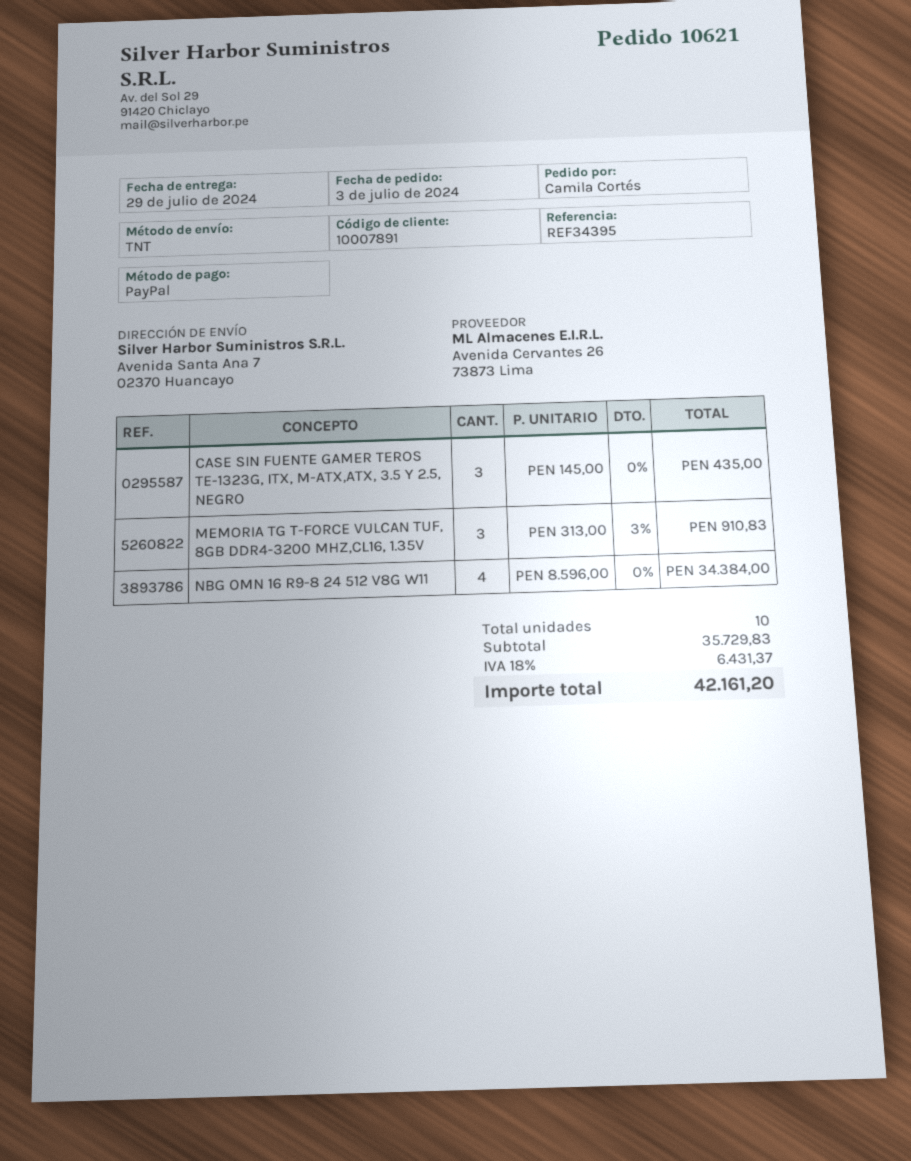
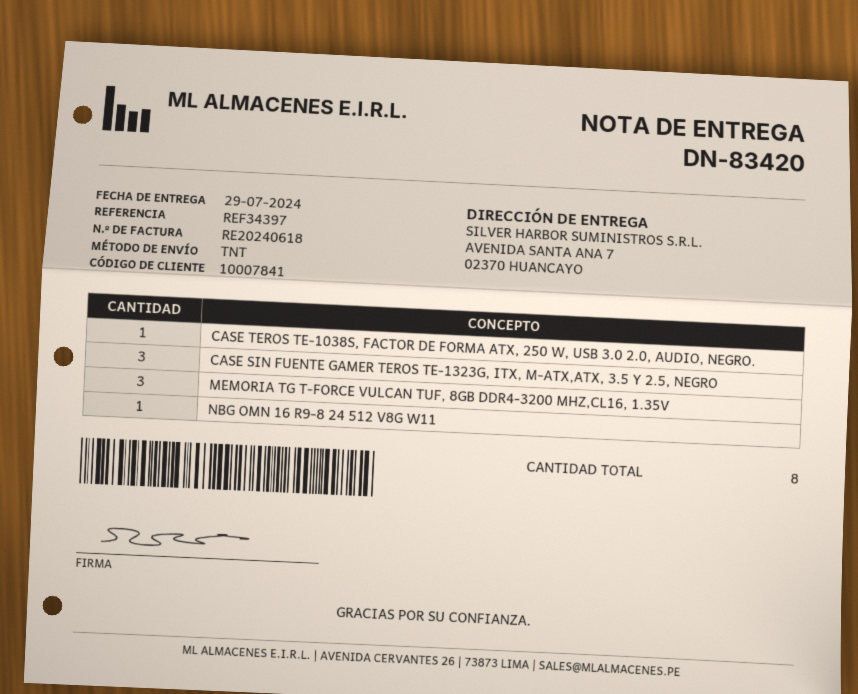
customer number: 10007891 -> 10007841
reference: REF34395 -> REF34397
NBG OMN 16 R9-8 24 512 V8G W11: 4 -> 1
CASE TEROS TE-1038S, FACTOR DE FORMA ATX, 250 W, USB 3.0 2.0, AUDIO, NEGRO.: none -> 1
total quantity: 10 -> 8

